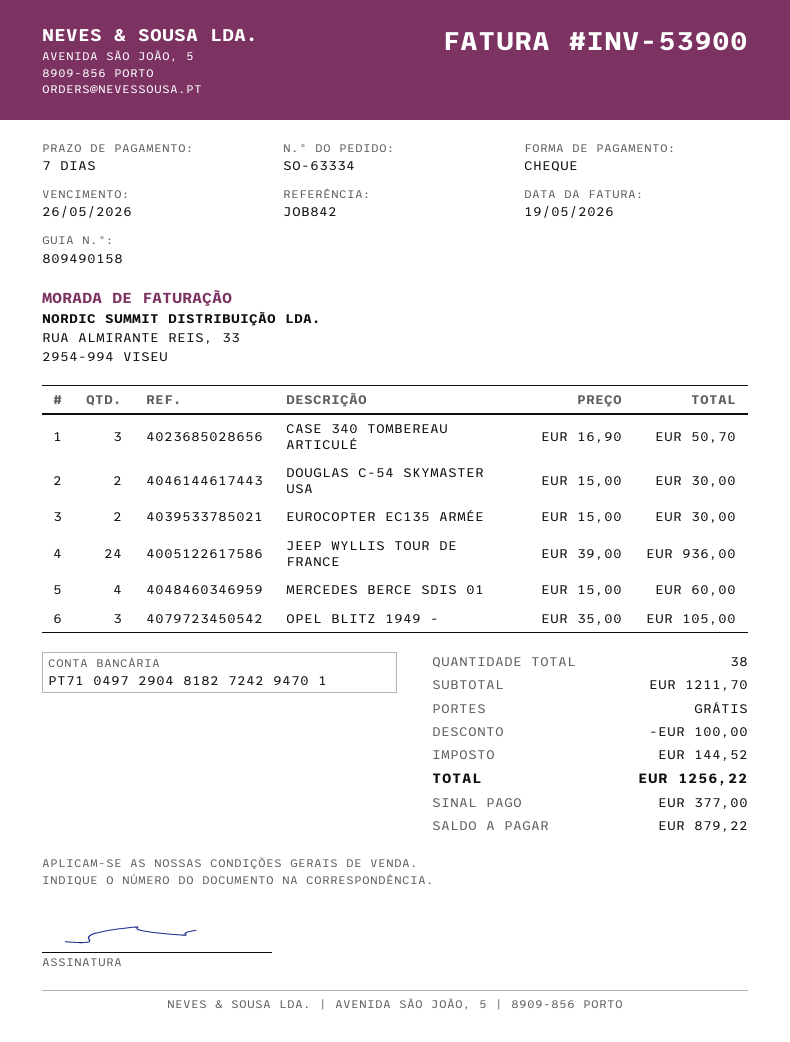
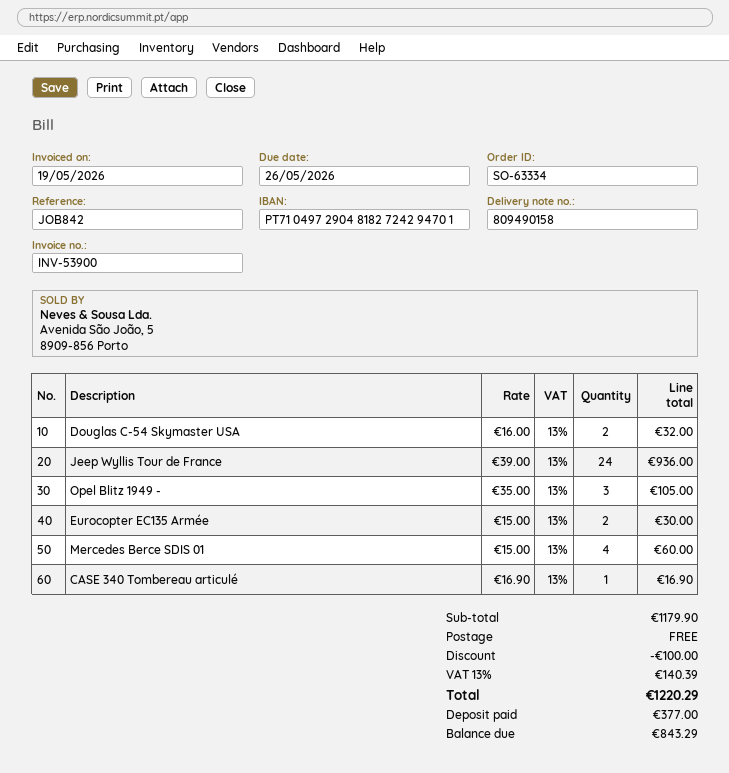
CASE 340 TOMBEREAU ARTICULÉ: 3 x 16.90 = 50.70 -> 1 x 16.90 = 16.90
DOUGLAS C-54 SKYMASTER USA: 2 x 15.00 = 30.00 -> 2 x 16.00 = 32.00
subtotal: 1211.70 -> 1179.90
tax: 144.52 -> 140.39
total: 1256.22 -> 1220.29
balance: 879.22 -> 843.29

